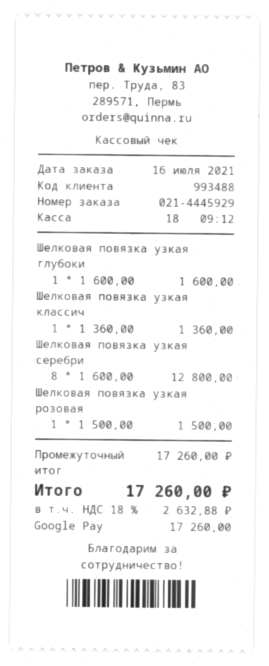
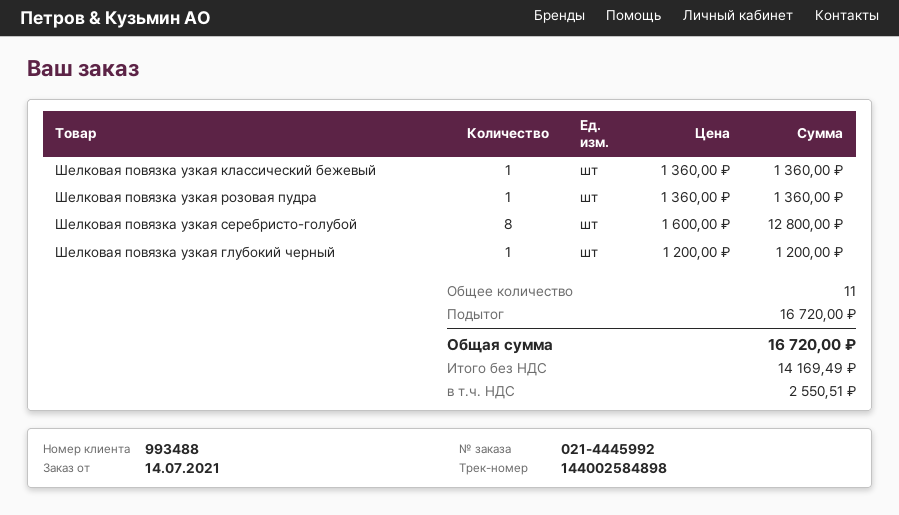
order number: 021-4445929 -> 021-4445992
order date: 2021-07-16 -> 2021-07-14
Шелковая повязка узкая глубоки: 1 x 1600.00 = 1600.00 -> 1 x 1200.00 = 1200.00
Шелковая повязка узкая розовая: 1 x 1500.00 = 1500.00 -> 1 x 1360.00 = 1360.00
subtotal: 17260.00 -> 16720.00
tax: 2632.88 -> 2550.51
total: 17260.00 -> 16720.00

